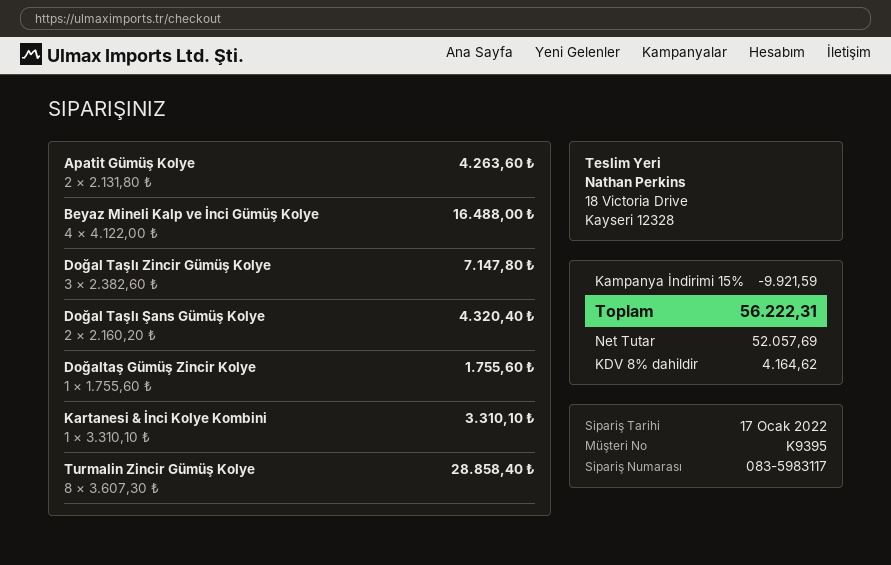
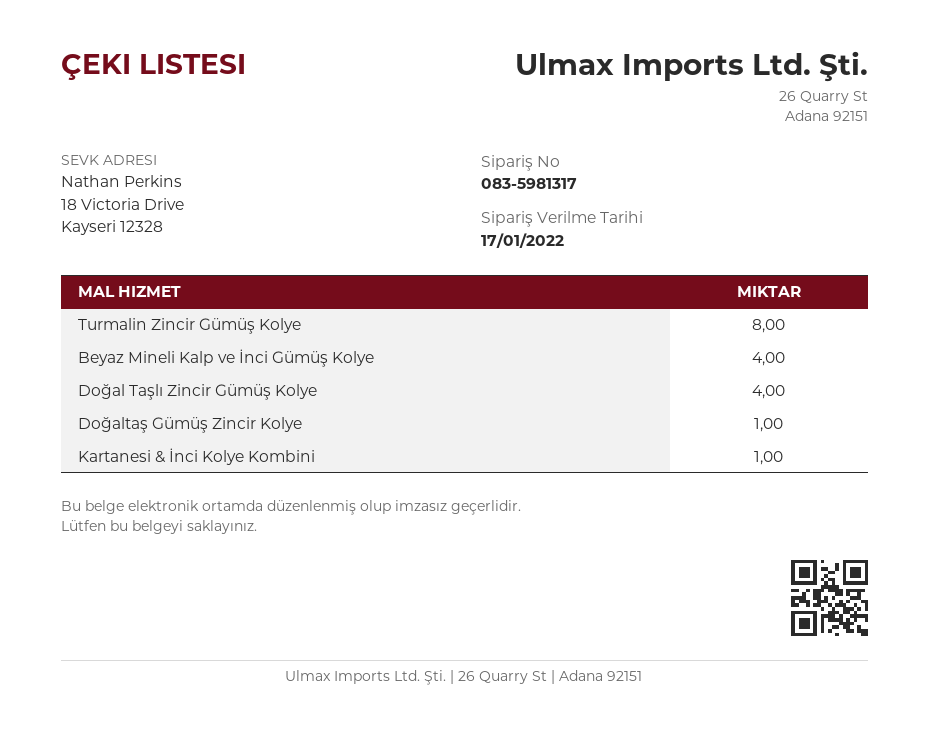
order number: 083-5983117 -> 083-5981317
Apatit Gümüş Kolye: 2 -> none
Doğal Taşlı Zincir Gümüş Kolye: 3 -> 4
Doğal Taşlı Şans Gümüş Kolye: 2 -> none

